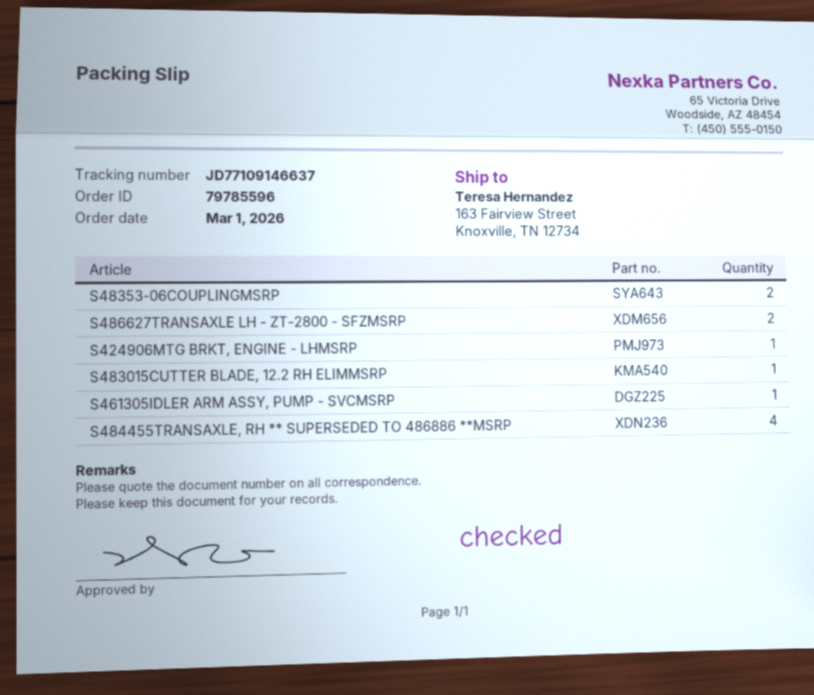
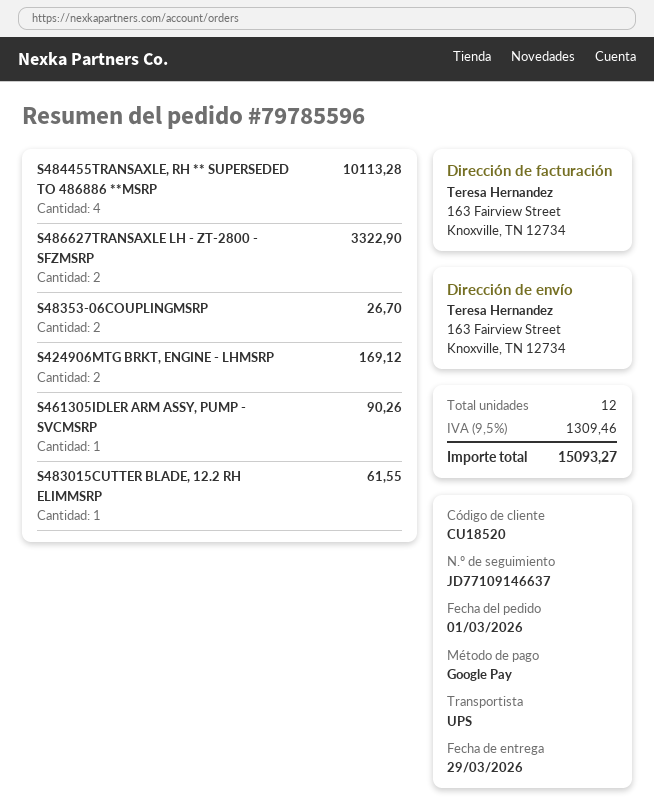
S424906MTG BRKT, ENGINE - LHMSRP: 1 -> 2

